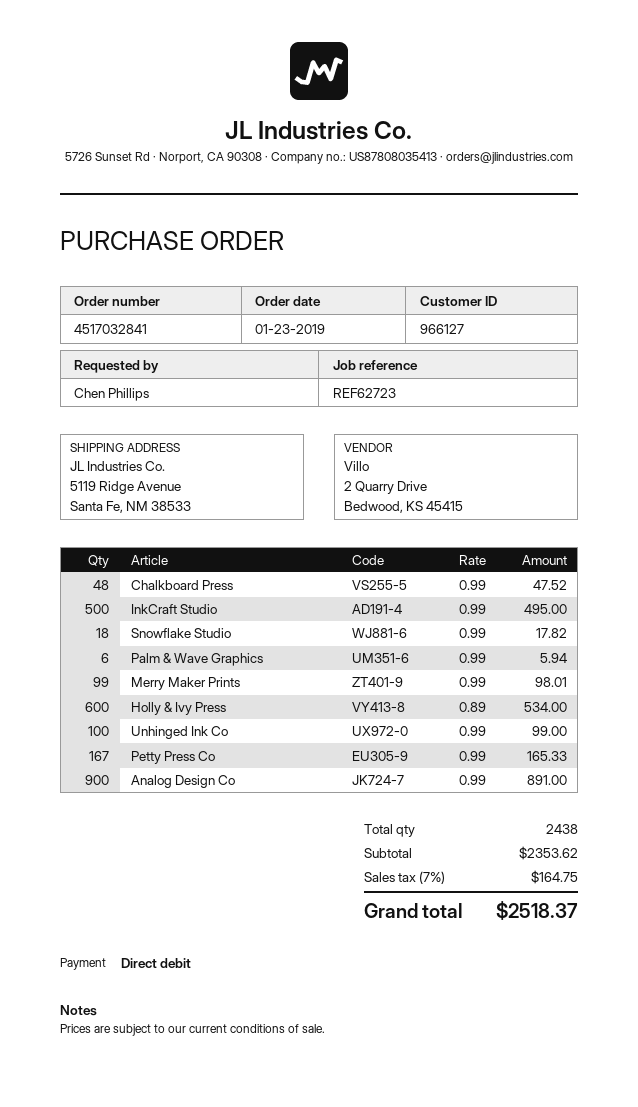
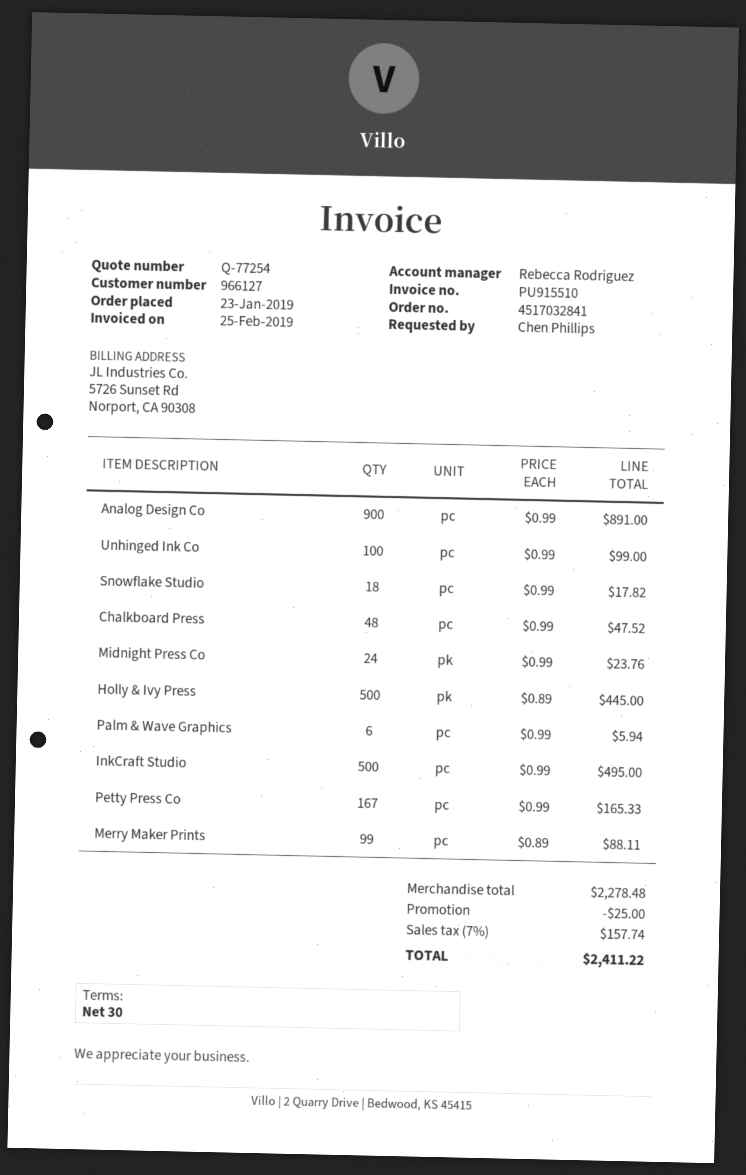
Merry Maker Prints: 99 x 0.99 = 98.01 -> 99 x 0.89 = 88.11
Holly & Ivy Press: 600 x 0.89 = 534.00 -> 500 x 0.89 = 445.00
Midnight Press Co: none -> 24 x 0.99 = 23.76
subtotal: 2353.62 -> 2278.48
discount: none -> 25.00
tax: 7% = 164.75 -> 7% = 157.74
total: 2518.37 -> 2411.22

